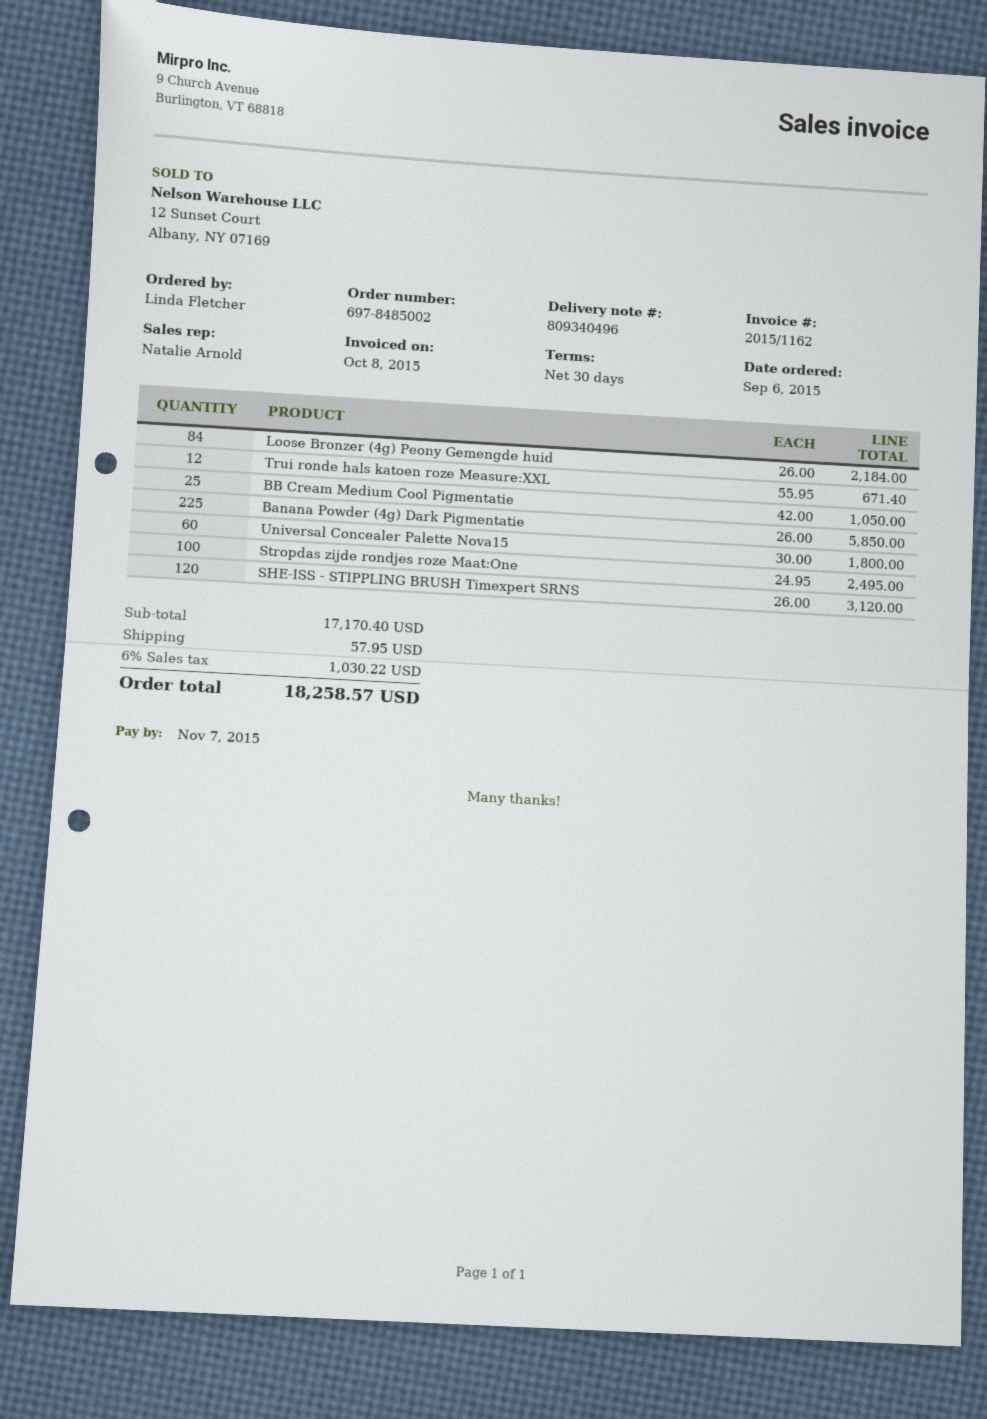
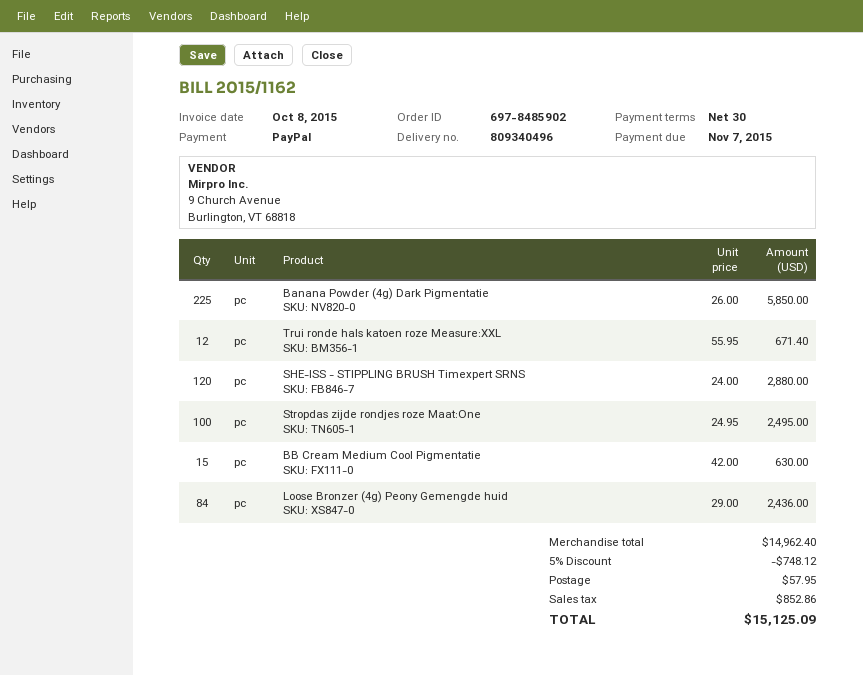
order number: 697-8485002 -> 697-8485902
Loose Bronzer (4g) Peony Gemengde huid: 84 x 26.00 = 2184.00 -> 84 x 29.00 = 2436.00
BB Cream Medium Cool Pigmentatie: 25 x 42.00 = 1050.00 -> 15 x 42.00 = 630.00
Universal Concealer Palette Nova15: 60 x 30.00 = 1800.00 -> none
SHE-ISS - STIPPLING BRUSH Timexpert SRNS: 120 x 26.00 = 3120.00 -> 120 x 24.00 = 2880.00
subtotal: 17170.40 -> 14962.40
discount: none -> 5% = 748.12
tax: 1030.22 -> 852.86
total: 18258.57 -> 15125.09

